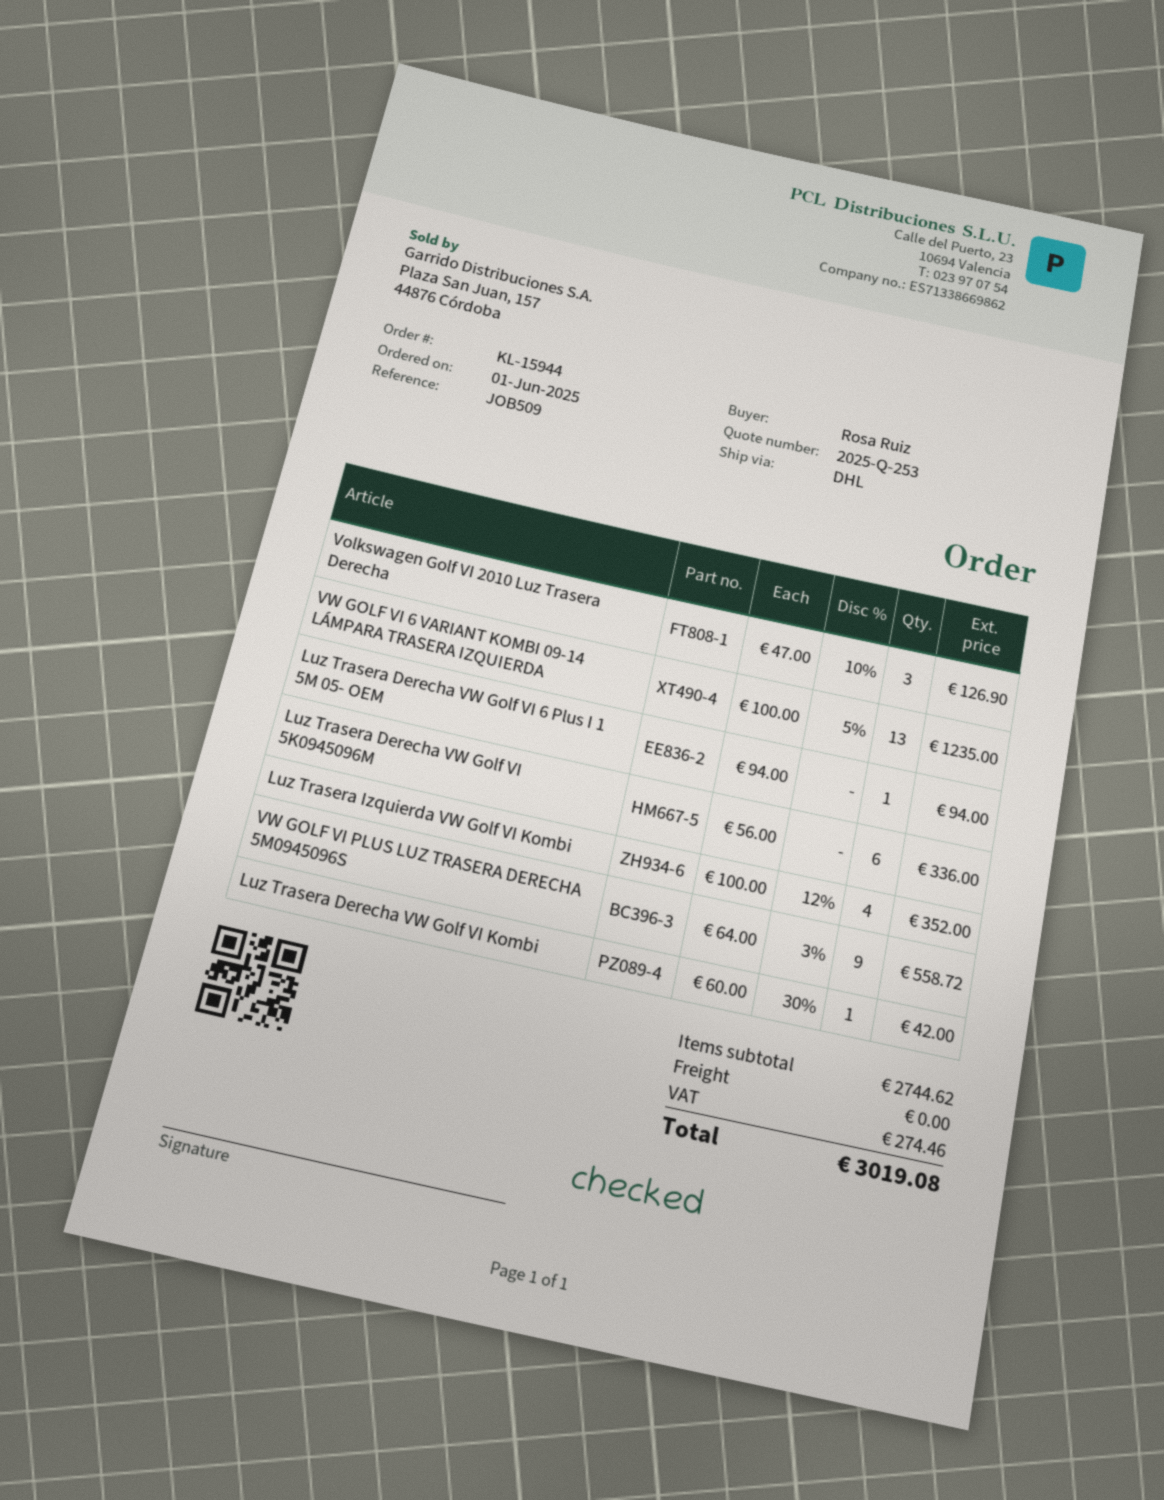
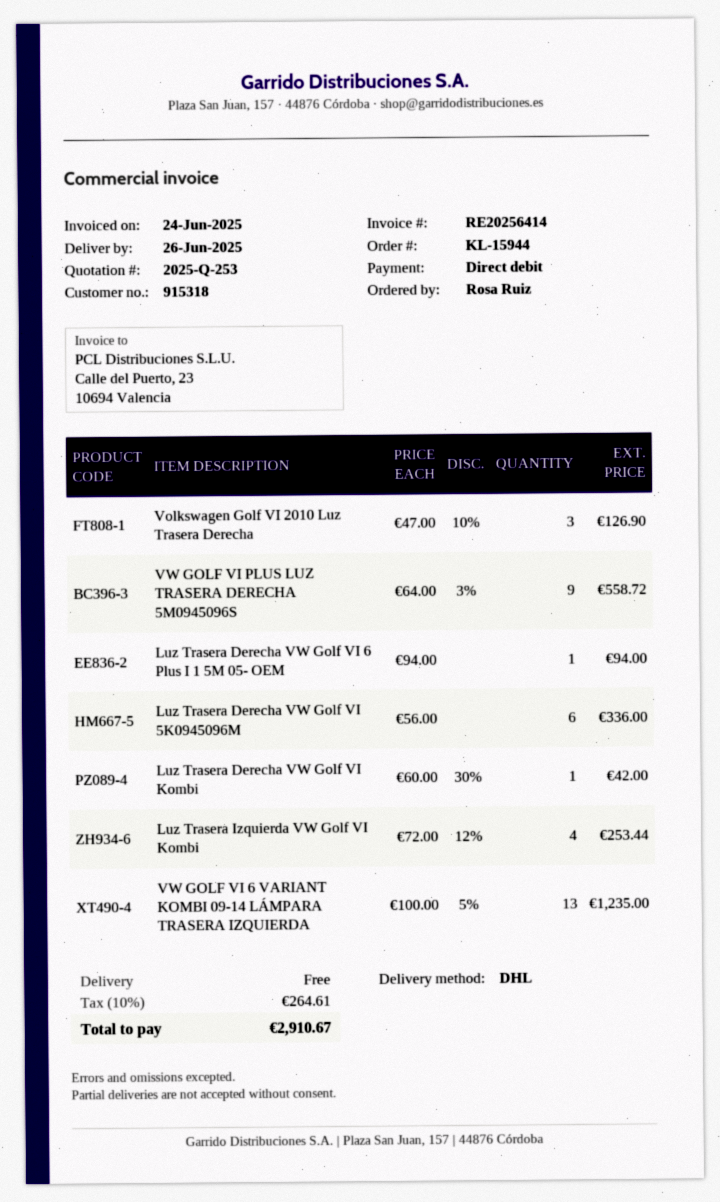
Luz Trasera Izquierda VW Golf VI Kombi: 4 x 100.00 - 12% = 352.00 -> 4 x 72.00 - 12% = 253.44
tax: 274.46 -> 264.61
total: 3019.08 -> 2910.67

